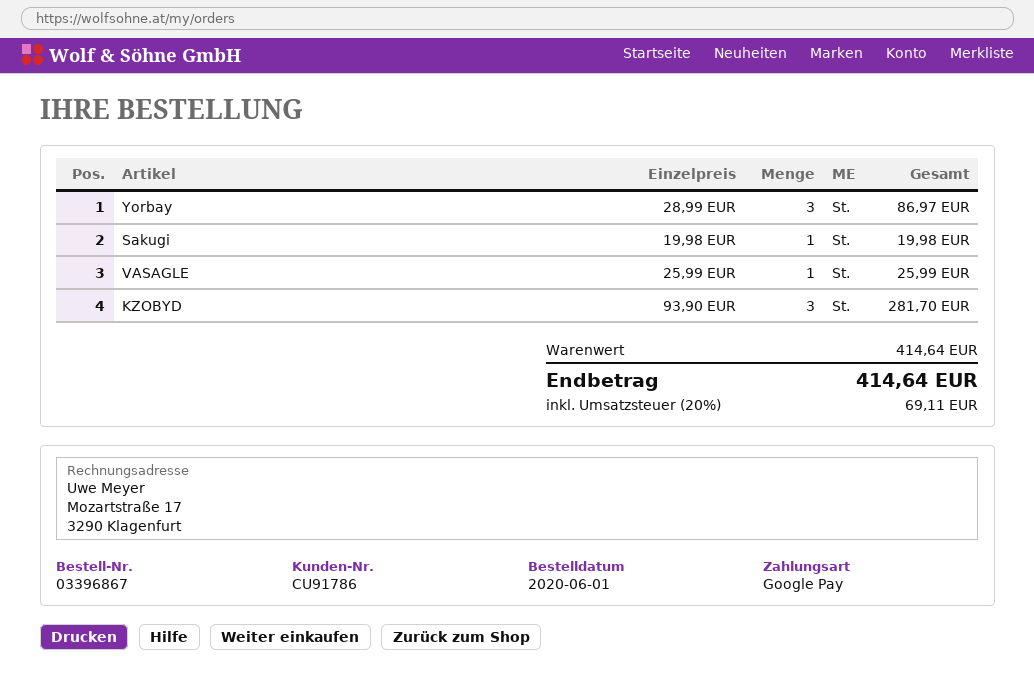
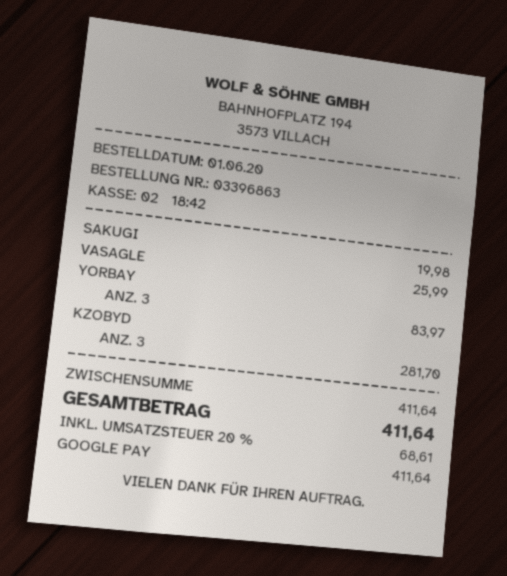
order number: 03396867 -> 03396863
Yorbay: 3 for 86.97 -> 3 for 83.97
subtotal: 414.64 -> 411.64
tax: 20% = 69.11 -> 20% = 68.61
total: 414.64 -> 411.64

